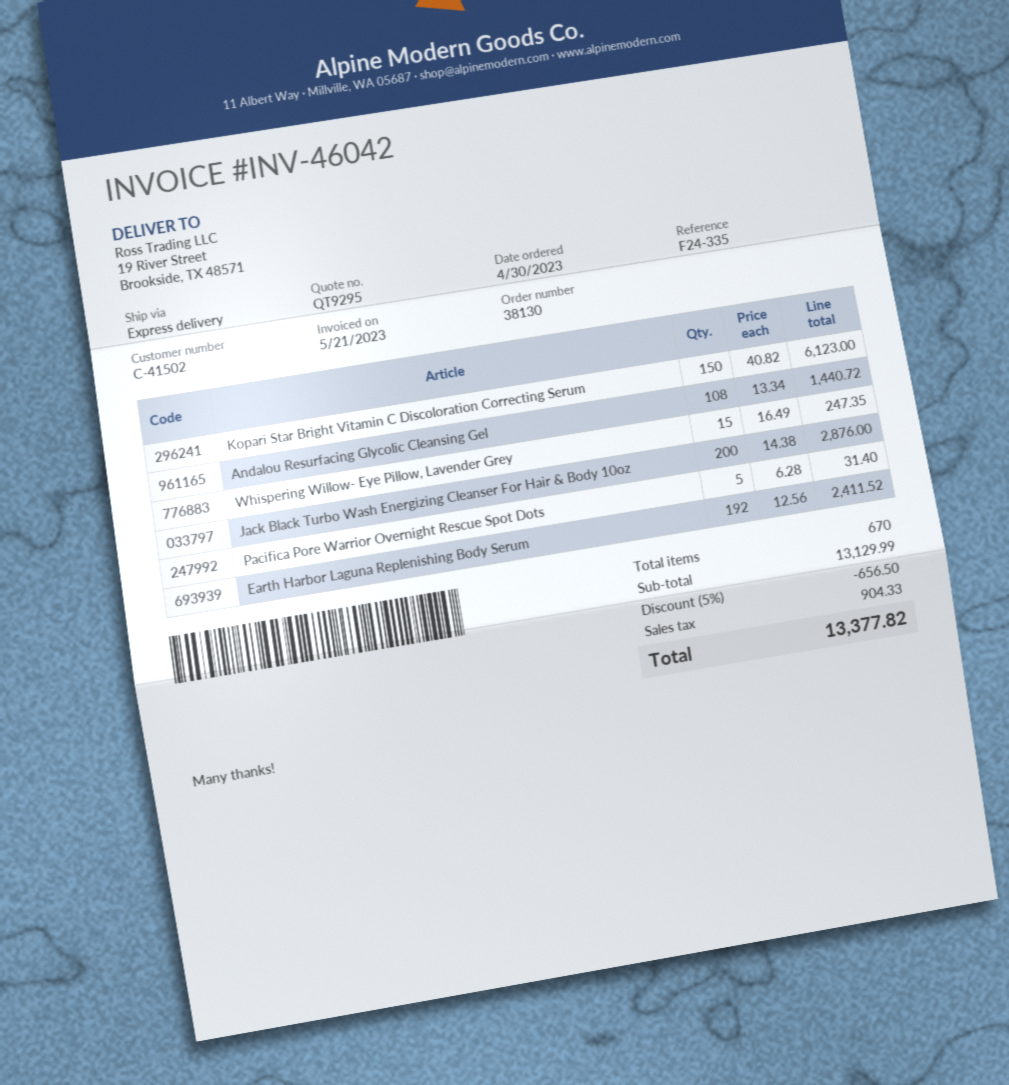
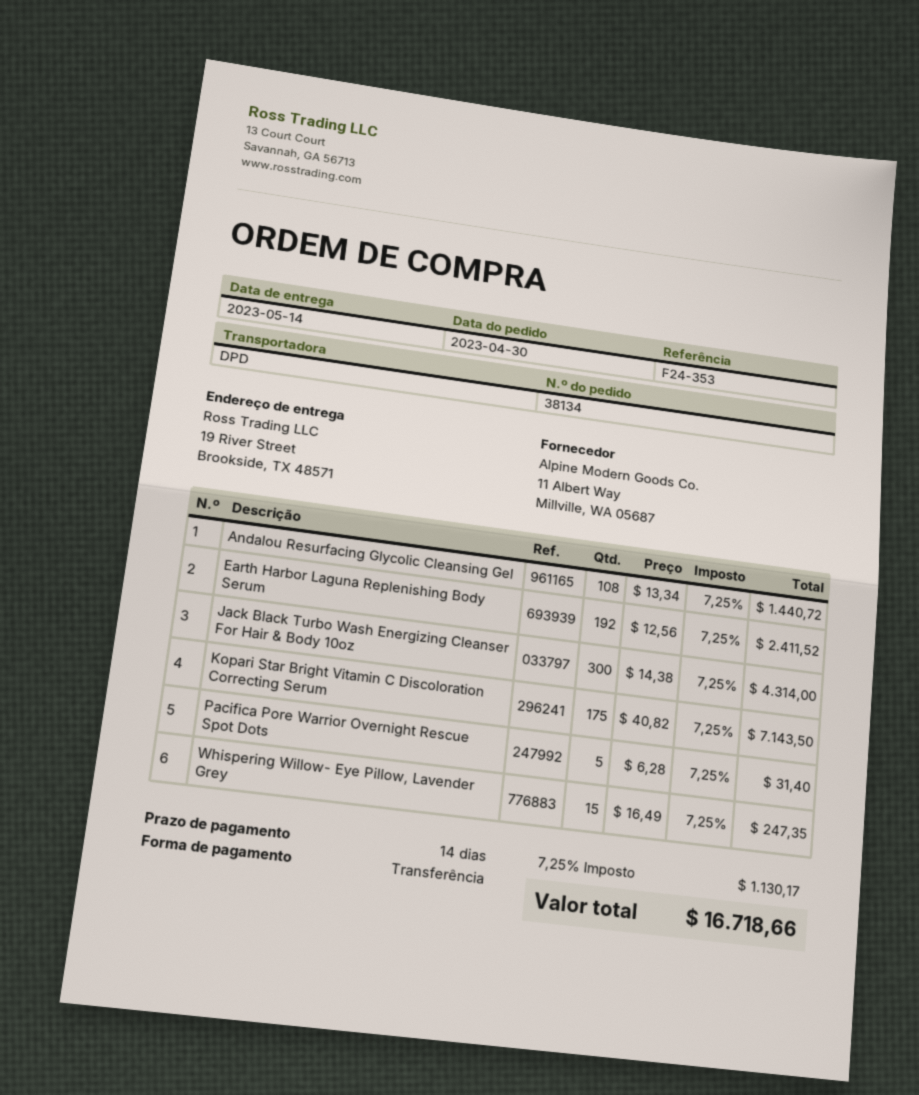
order number: 38130 -> 38134
reference: F24-335 -> F24-353
shipping method: express -> DPD
Kopari Star Bright Vitamin C Discoloration Correcting Serum: 150 x 40.82 = 6123.00 -> 175 x 40.82 = 7143.50
Jack Black Turbo Wash Energizing Cleanser For Hair & Body 10oz: 200 x 14.38 = 2876.00 -> 300 x 14.38 = 4314.00
discount: 5% = 656.50 -> none
tax: 904.33 -> 1130.17
total: 13377.82 -> 16718.66

